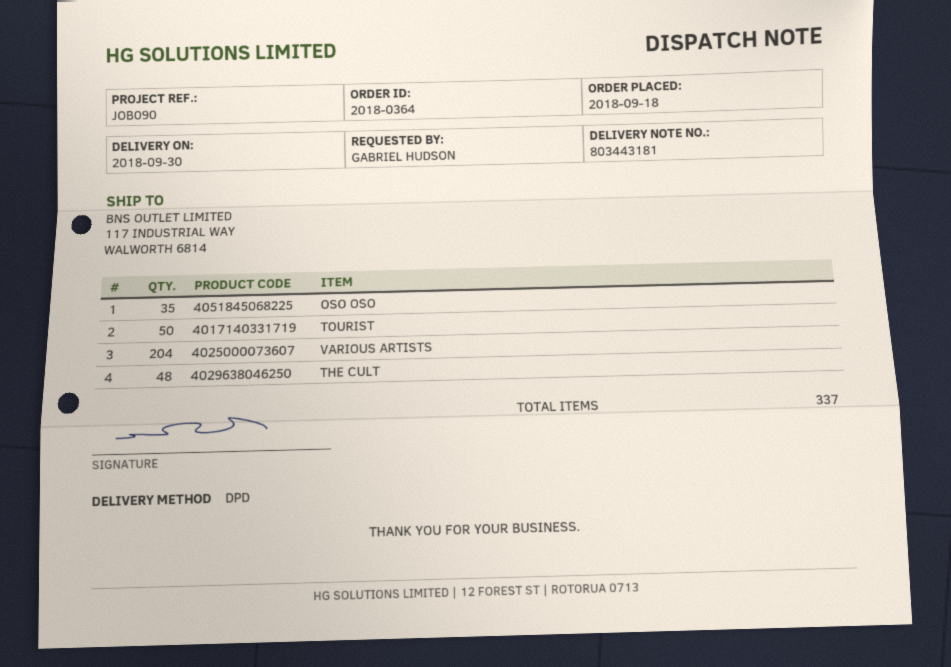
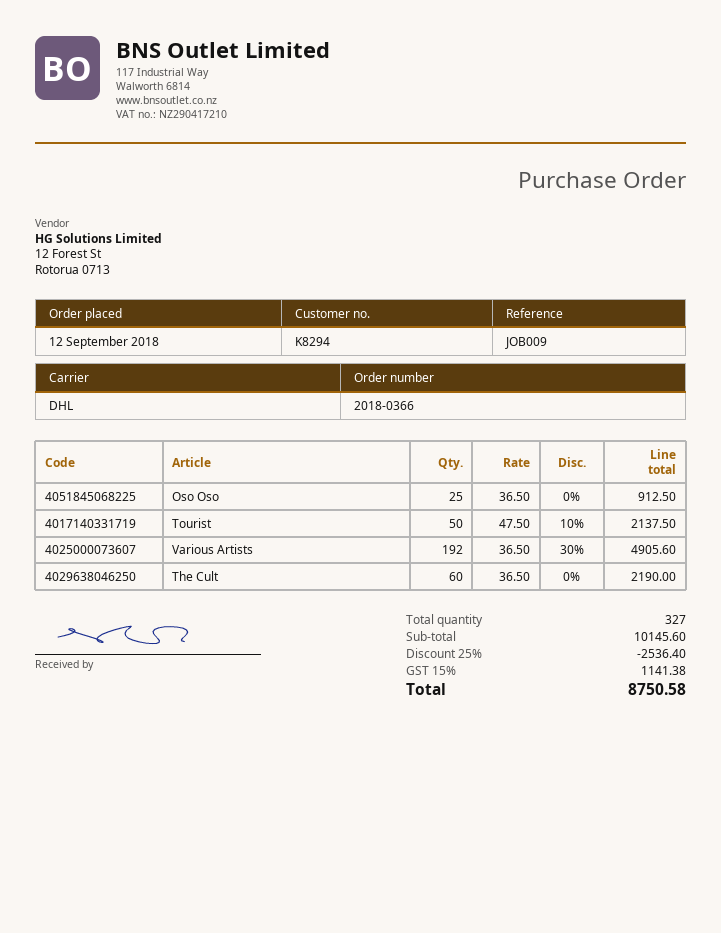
order number: 2018-0364 -> 2018-0366
order date: 2018-09-18 -> 2018-09-12
reference: JOB090 -> JOB009
shipping method: DPD -> DHL
OSO OSO: 35 -> 25
VARIOUS ARTISTS: 204 -> 192
THE CULT: 48 -> 60
total quantity: 337 -> 327

